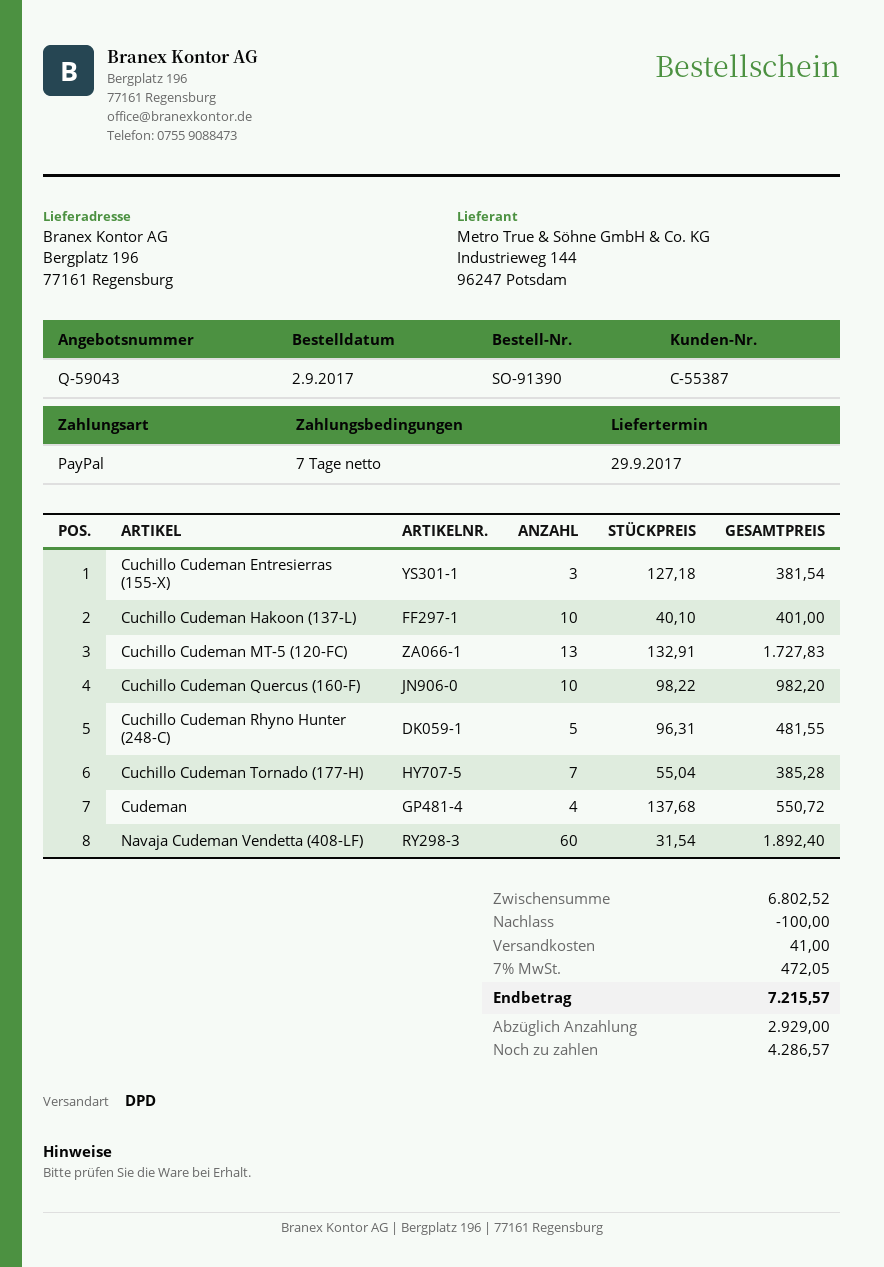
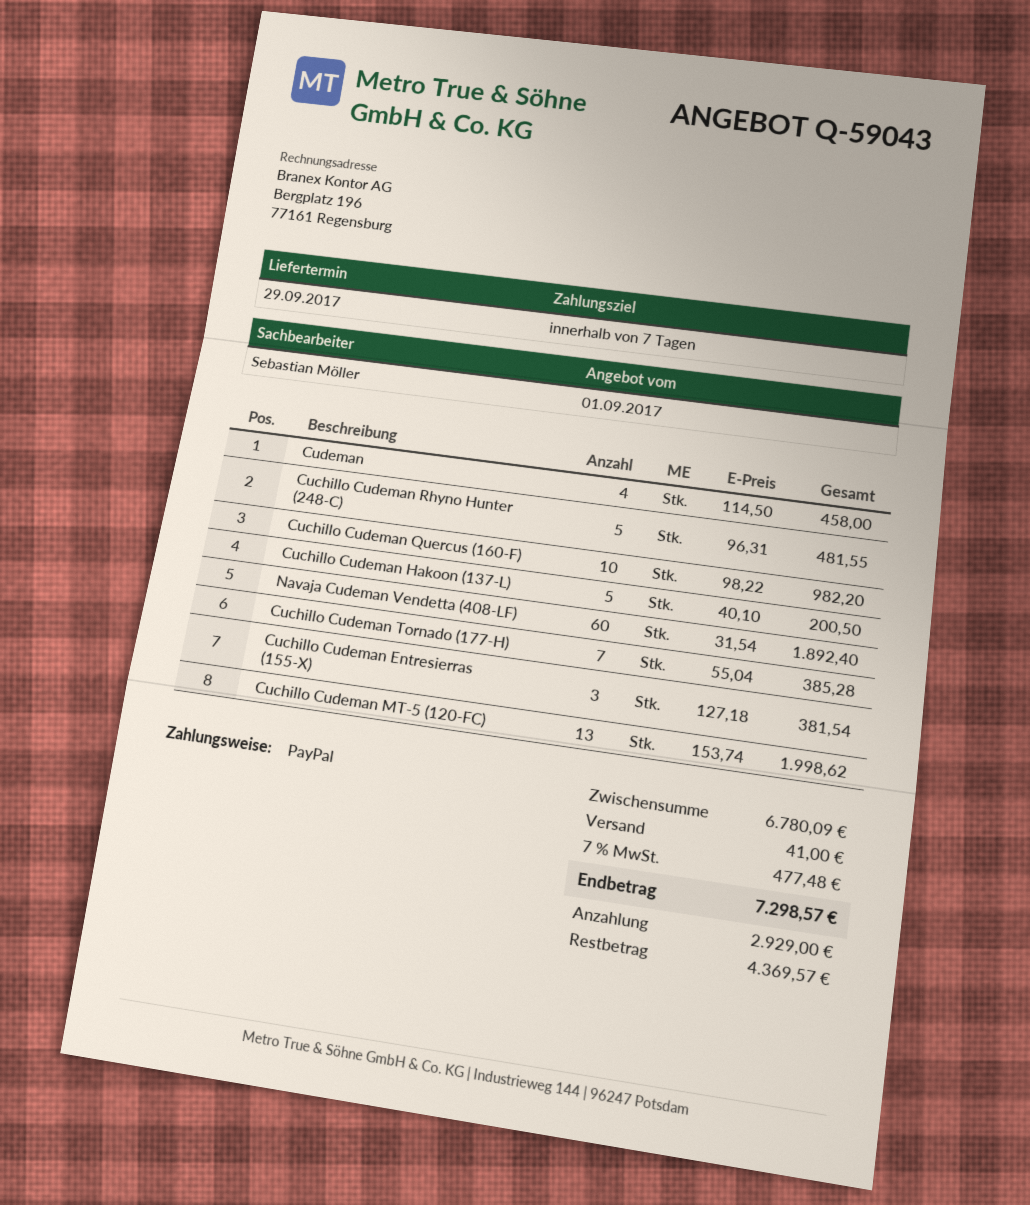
Cuchillo Cudeman Hakoon (137-L): 10 x 40.10 = 401.00 -> 5 x 40.10 = 200.50
Cuchillo Cudeman MT-5 (120-FC): 13 x 132.91 = 1727.83 -> 13 x 153.74 = 1998.62
Cudeman: 4 x 137.68 = 550.72 -> 4 x 114.50 = 458.00
subtotal: 6802.52 -> 6780.09
discount: 100.00 -> none
tax: 7% = 472.05 -> 7% = 477.48
total: 7215.57 -> 7298.57
balance: 4286.57 -> 4369.57

